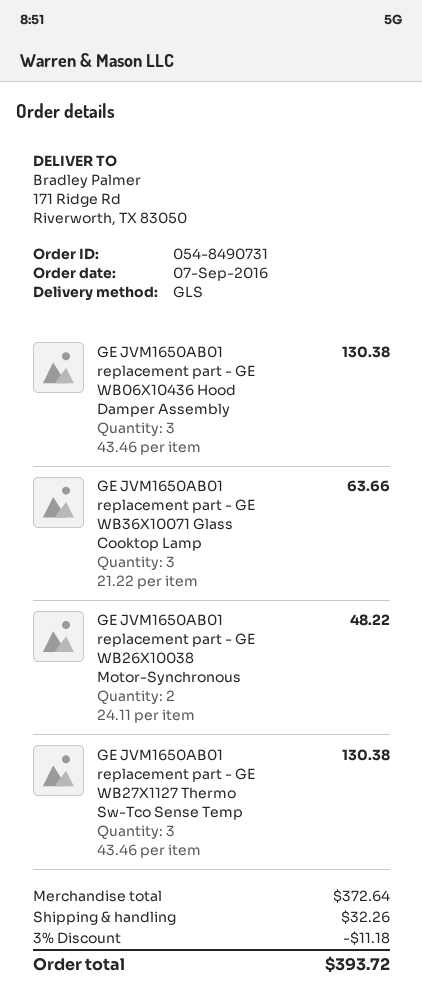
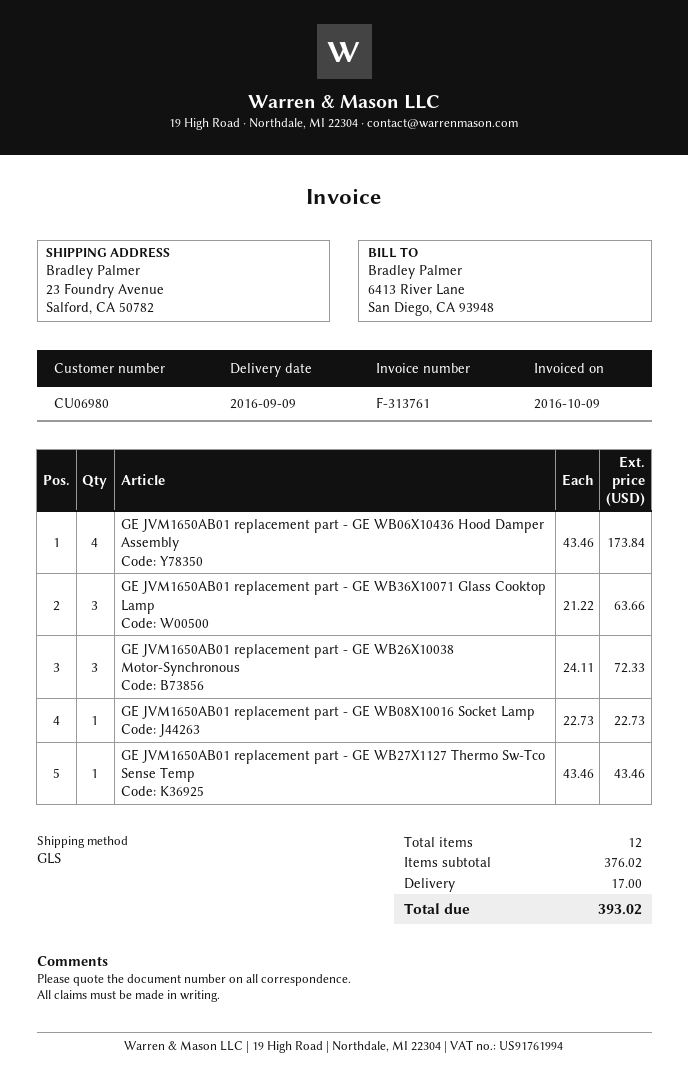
ship to: 171 Ridge Rd, Riverworth, TX 83050 -> 23 Foundry Avenue, Salford, CA 50782
GE JVM1650AB01 replacement part - GE WB06X10436 Hood Damper Assembly: 3 x 43.46 = 130.38 -> 4 x 43.46 = 173.84
GE JVM1650AB01 replacement part - GE WB26X10038 Motor-Synchronous: 2 x 24.11 = 48.22 -> 3 x 24.11 = 72.33
GE JVM1650AB01 replacement part - GE WB27X1127 Thermo Sw-Tco Sense Temp: 3 x 43.46 = 130.38 -> 1 x 43.46 = 43.46
GE JVM1650AB01 replacement part - GE WB08X10016 Socket Lamp: none -> 1 x 22.73 = 22.73
subtotal: 372.64 -> 376.02
discount: 3% = 11.18 -> none
shipping: 32.26 -> 17.00
total: 393.72 -> 393.02

